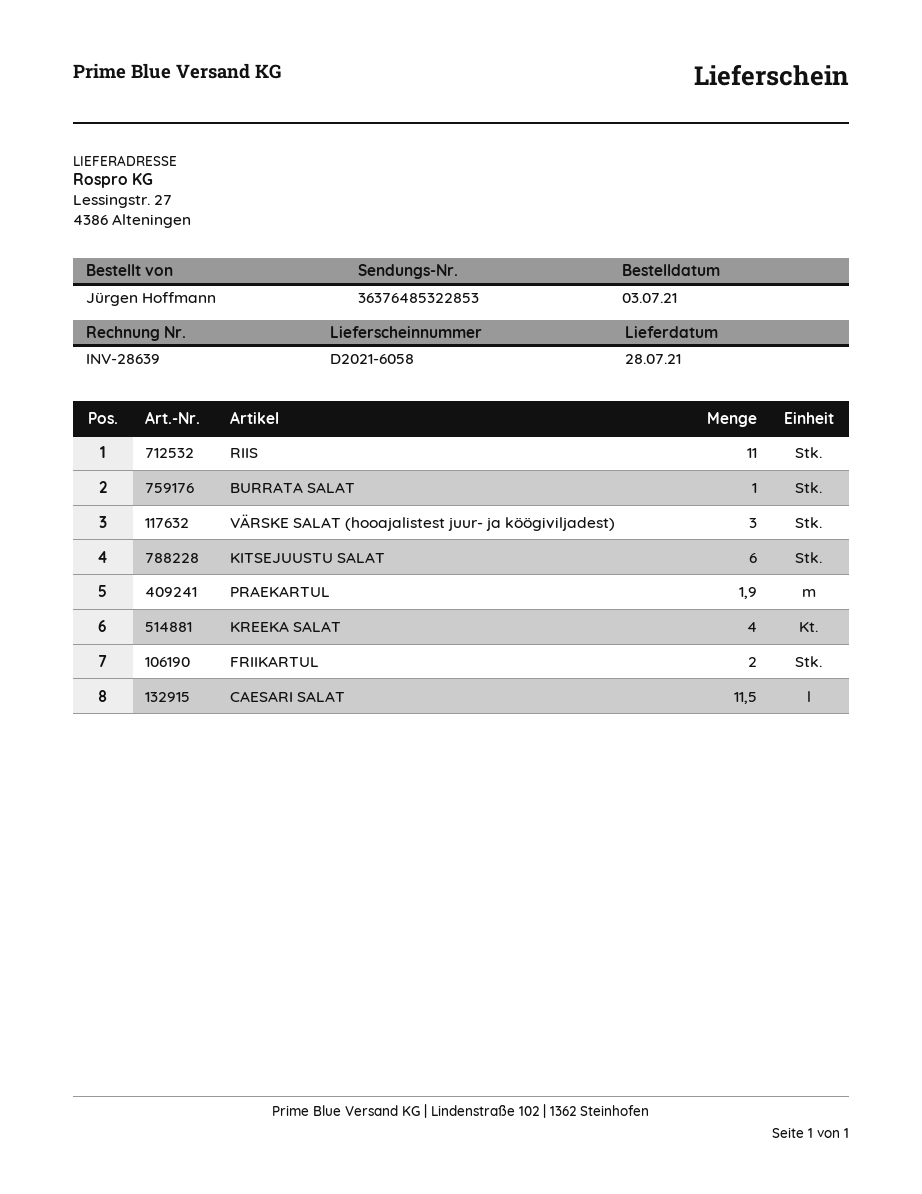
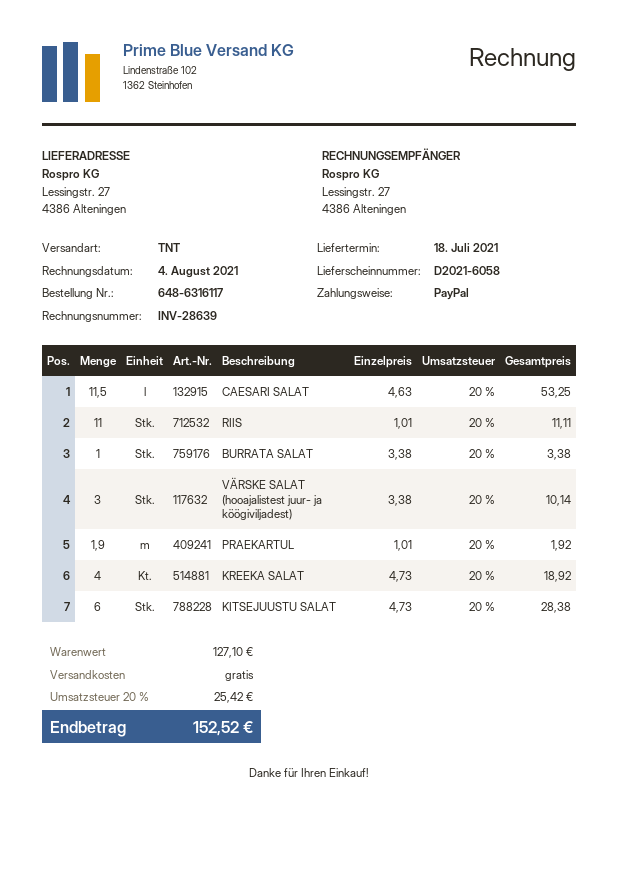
delivery date: 2021-07-28 -> 2021-07-18
FRIIKARTUL: 2 -> none

